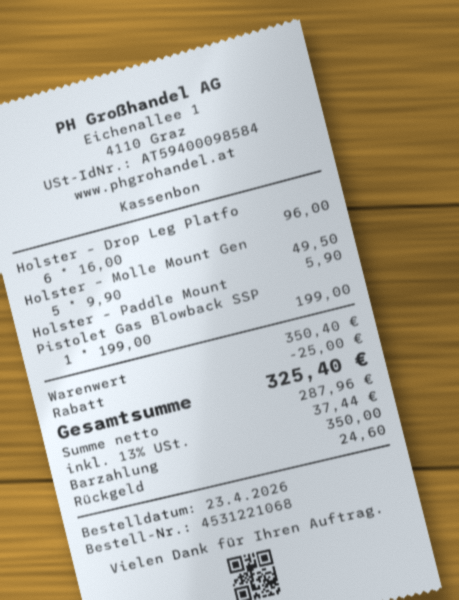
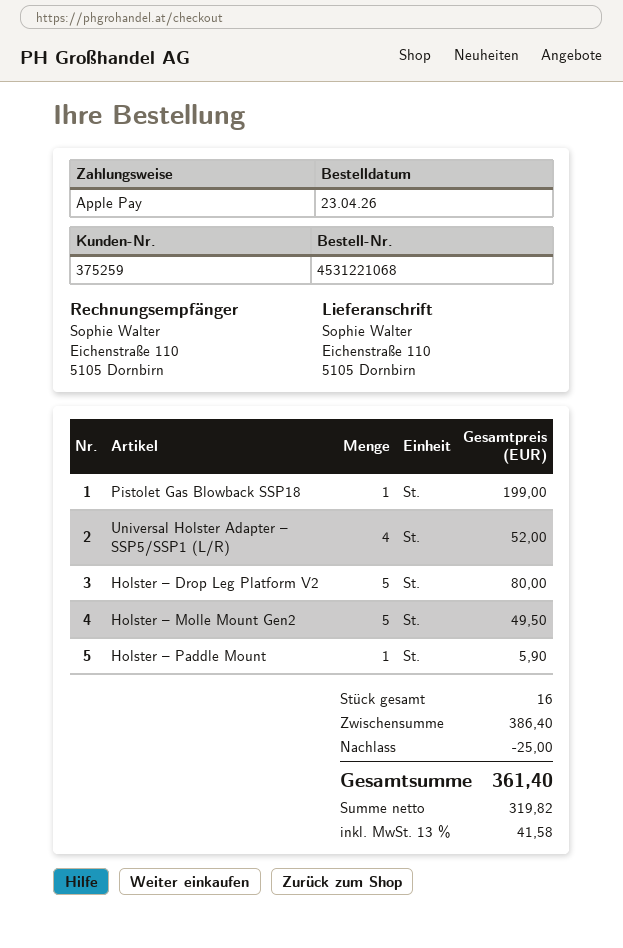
payment method: cash -> Apple Pay
Holster – Drop Leg Platfo: 6 for 96.00 -> 5 for 80.00
Universal Holster Adapter – SSP5/SSP1 (L/R): none -> 4 for 52.00
subtotal: 350.40 -> 386.40
net: 287.96 -> 319.82
tax: 13% = 37.44 -> 13% = 41.58
total: 325.40 -> 361.40

